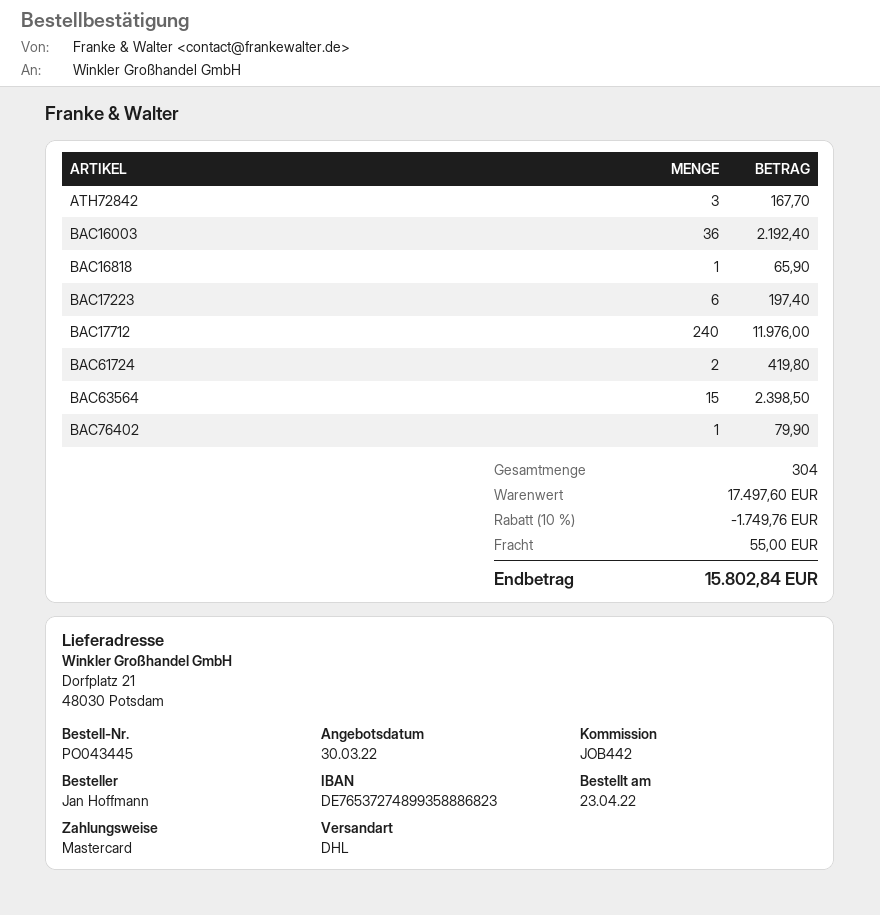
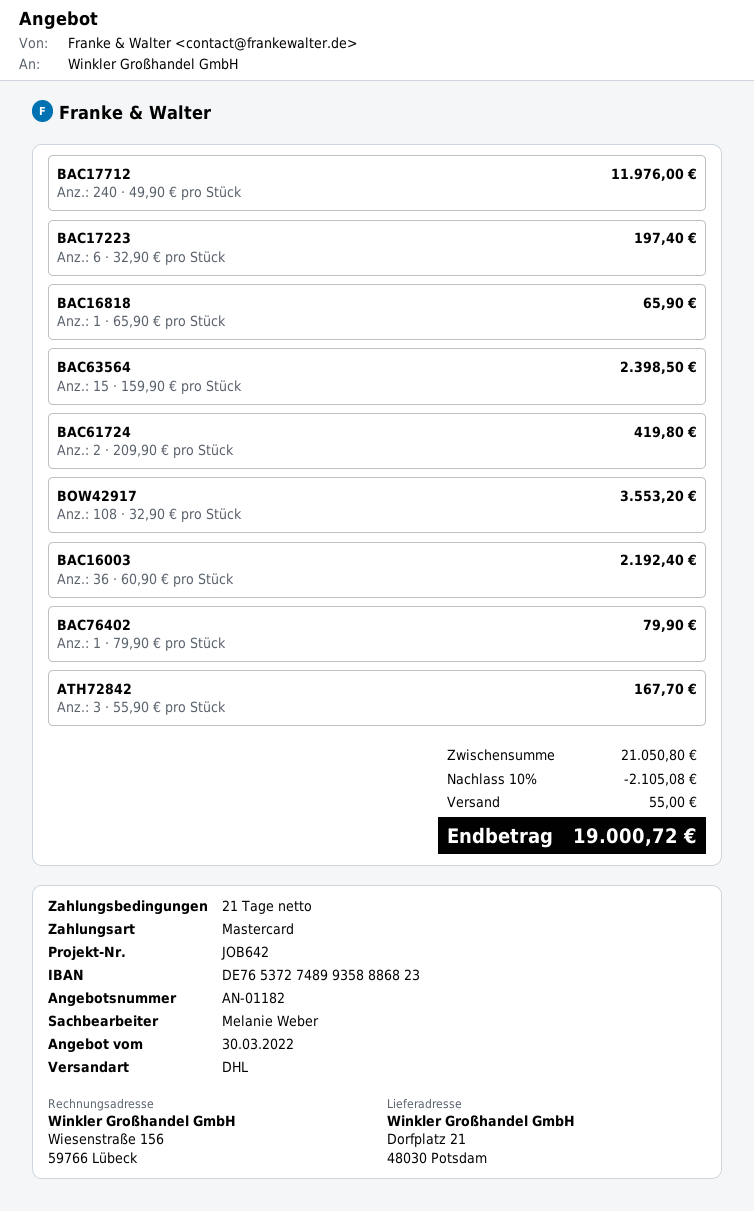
reference: JOB442 -> JOB642
BOW42917: none -> 108 for 3553.20
subtotal: 17497.60 -> 21050.80
discount: 10% = 1749.76 -> 10% = 2105.08
total: 15802.84 -> 19000.72

